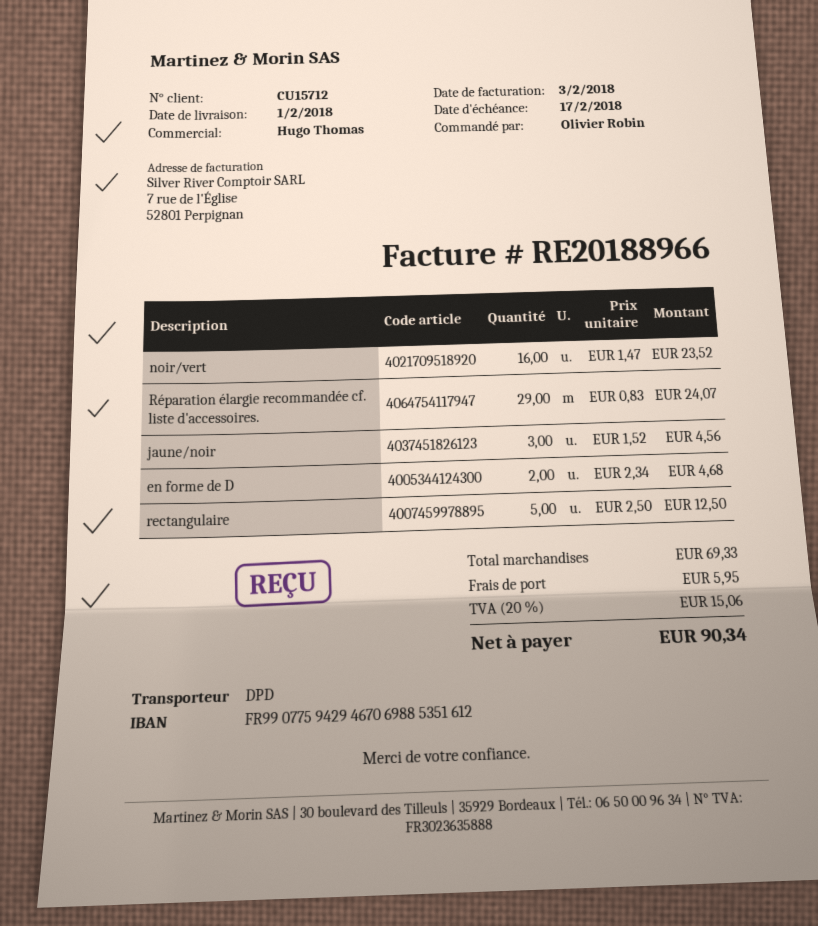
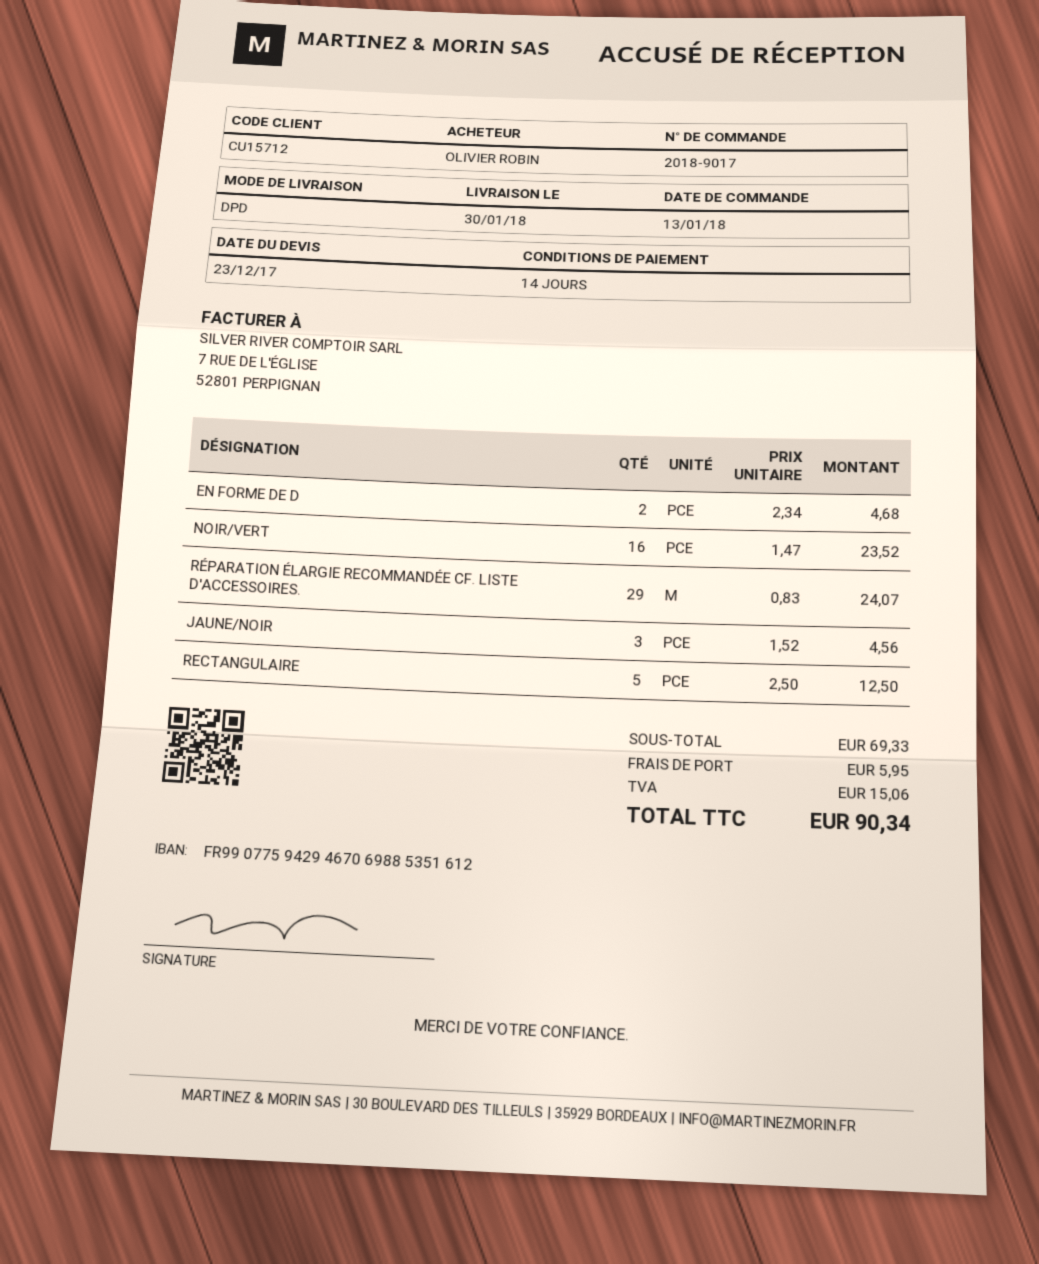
delivery date: 2018-02-01 -> 2018-01-30

